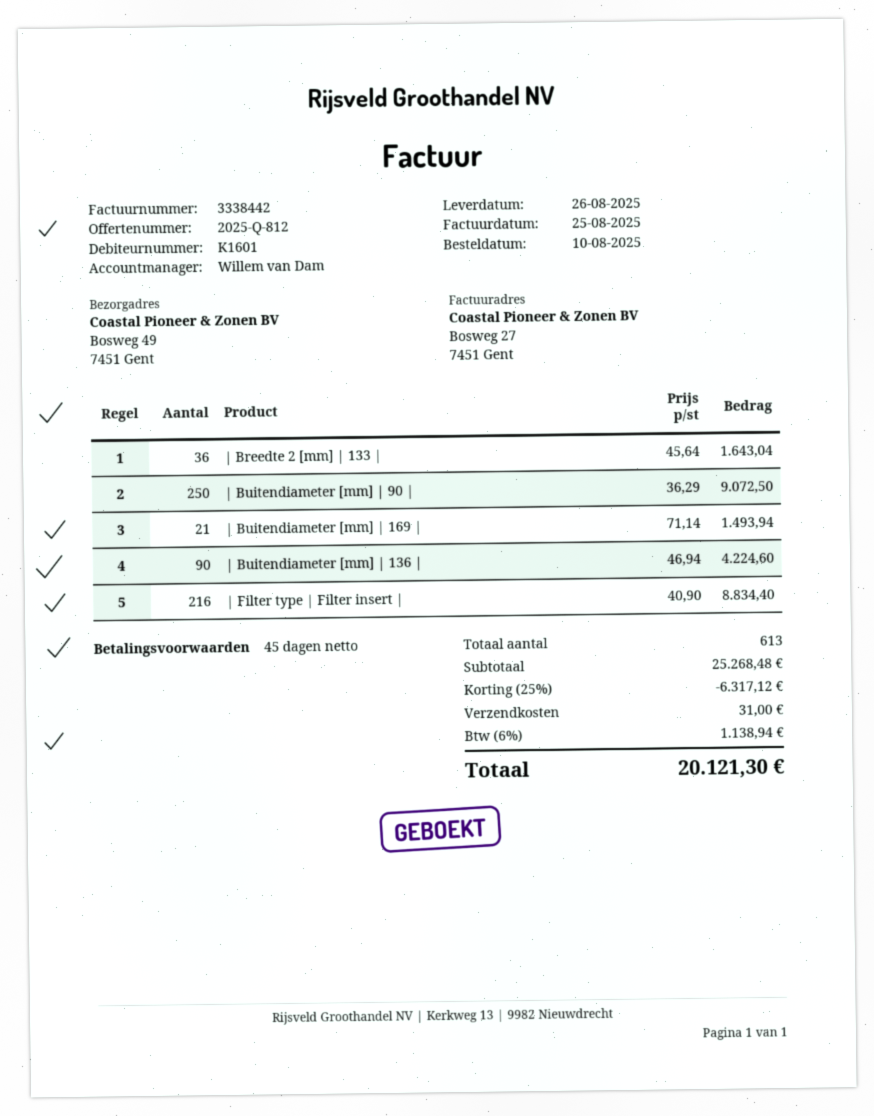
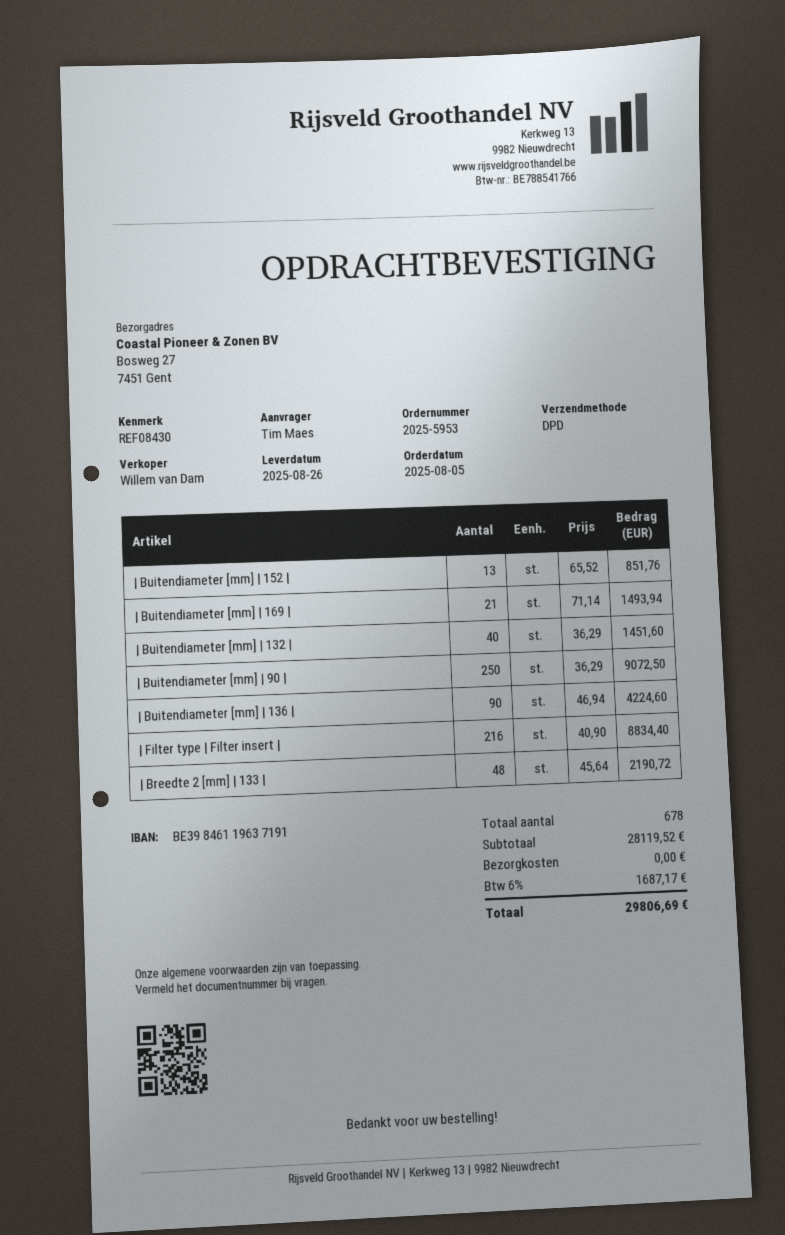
order date: 2025-08-10 -> 2025-08-05
ship to: Bosweg 49, 7451 Gent -> Bosweg 27, 7451 Gent
| Breedte 2 [mm] | 133 |: 36 x 45.64 = 1643.04 -> 48 x 45.64 = 2190.72
| Buitendiameter [mm] | 152 |: none -> 13 x 65.52 = 851.76
| Buitendiameter [mm] | 132 |: none -> 40 x 36.29 = 1451.60
total quantity: 613 -> 678
subtotal: 25268.48 -> 28119.52
discount: 25% = 6317.12 -> none
shipping: 31.00 -> 0.00
tax: 6% = 1138.94 -> 6% = 1687.17
total: 20121.30 -> 29806.69

